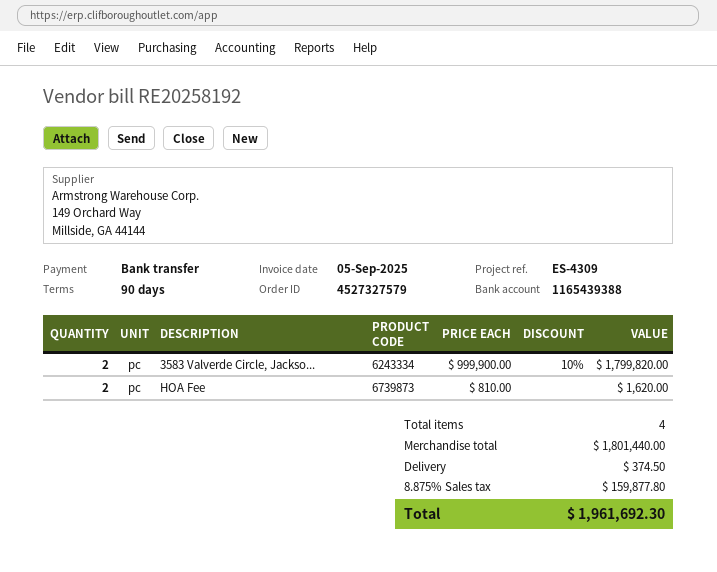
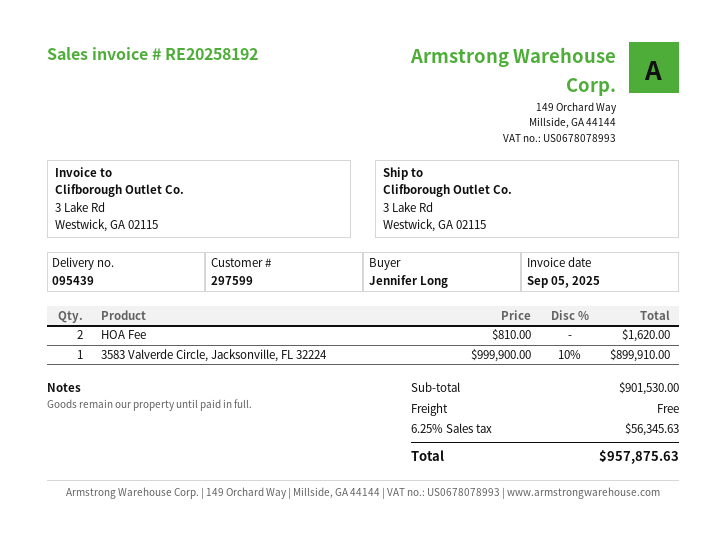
3583 Valverde Circle, Jackso...: 2 x 999900.00 - 10% = 1799820.00 -> 1 x 999900.00 - 10% = 899910.00
subtotal: 1801440.00 -> 901530.00
shipping: 374.50 -> 0.00
tax: 8.875% = 159877.80 -> 6.25% = 56345.63
total: 1961692.30 -> 957875.63

